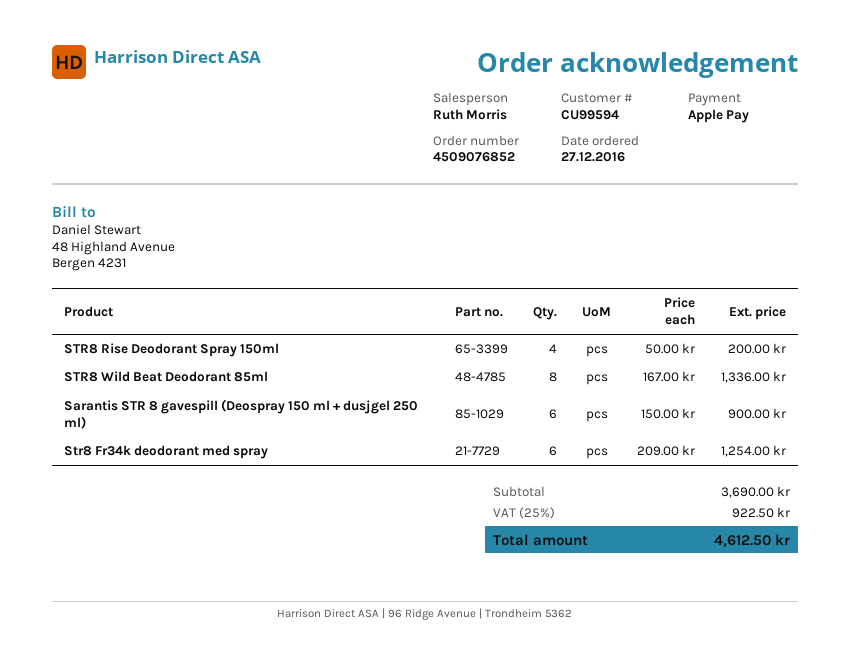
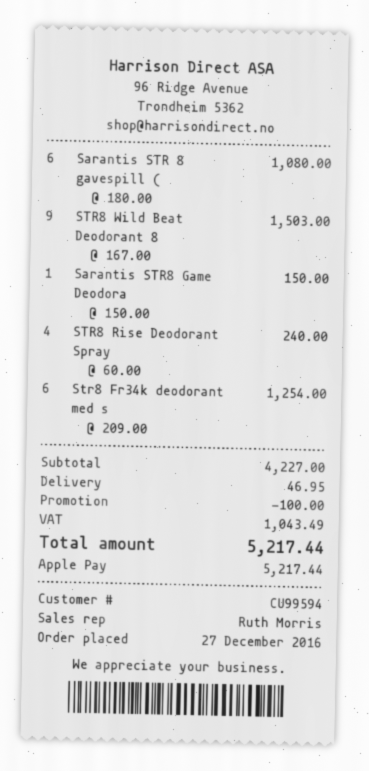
STR8 Rise Deodorant Spray 150ml: 4 x 50.00 = 200.00 -> 4 x 60.00 = 240.00
STR8 Wild Beat Deodorant 85ml: 8 x 167.00 = 1336.00 -> 9 x 167.00 = 1503.00
Sarantis STR 8 gavespill (Deospray 150 ml + dusjgel 250 ml): 6 x 150.00 = 900.00 -> 6 x 180.00 = 1080.00
Sarantis STR8 Game Deodora: none -> 1 x 150.00 = 150.00
subtotal: 3690.00 -> 4227.00
discount: none -> 100.00
shipping: none -> 46.95
tax: 922.50 -> 1043.49
total: 4612.50 -> 5217.44

